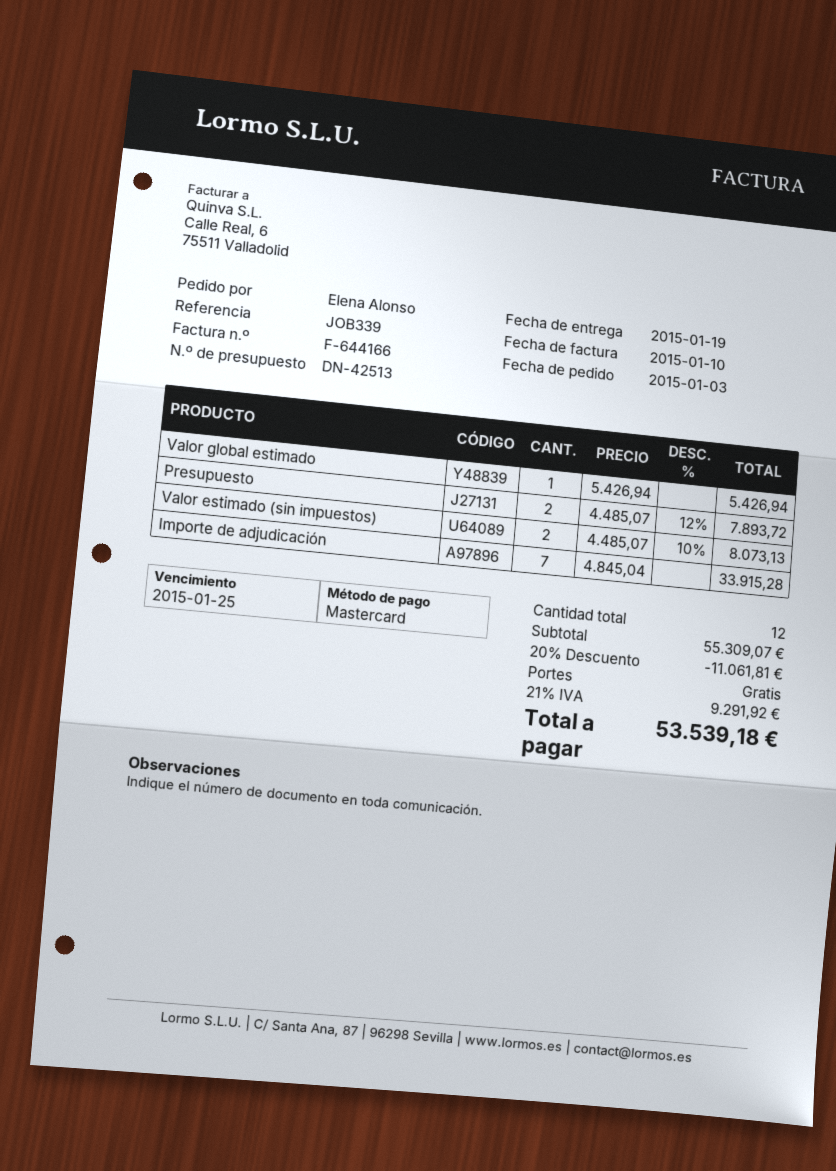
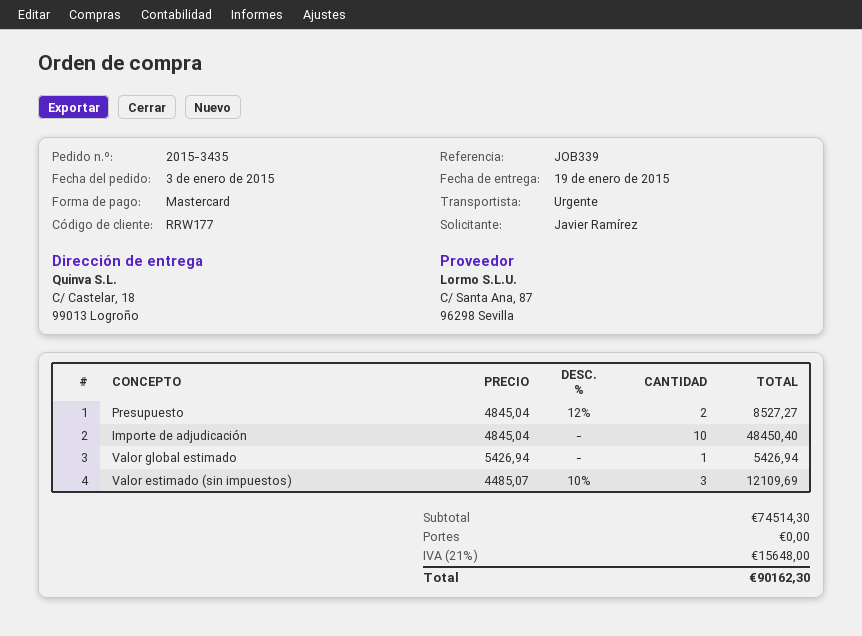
ordered by: Elena Alonso -> Javier Ramírez
Presupuesto: 2 x 4485.07 - 12% = 7893.72 -> 2 x 4845.04 - 12% = 8527.27
Valor estimado (sin impuestos): 2 x 4485.07 - 10% = 8073.13 -> 3 x 4485.07 - 10% = 12109.69
Importe de adjudicación: 7 x 4845.04 = 33915.28 -> 10 x 4845.04 = 48450.40
subtotal: 55309.07 -> 74514.30
discount: 20% = 11061.81 -> none
tax: 21% = 9291.92 -> 21% = 15648.00
total: 53539.18 -> 90162.30

